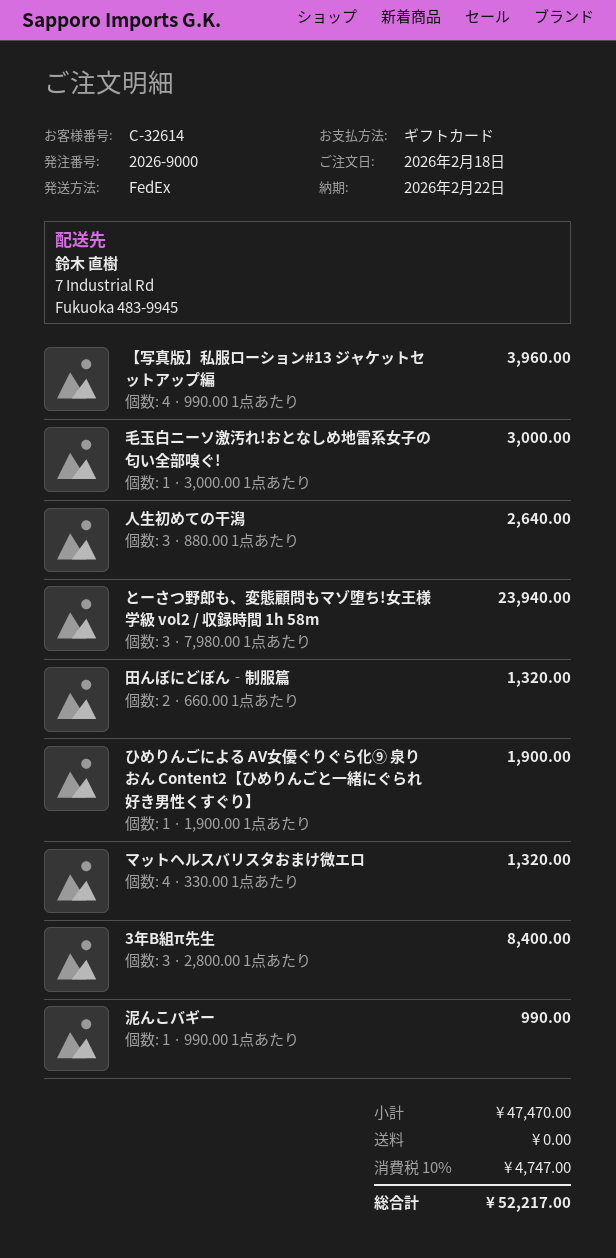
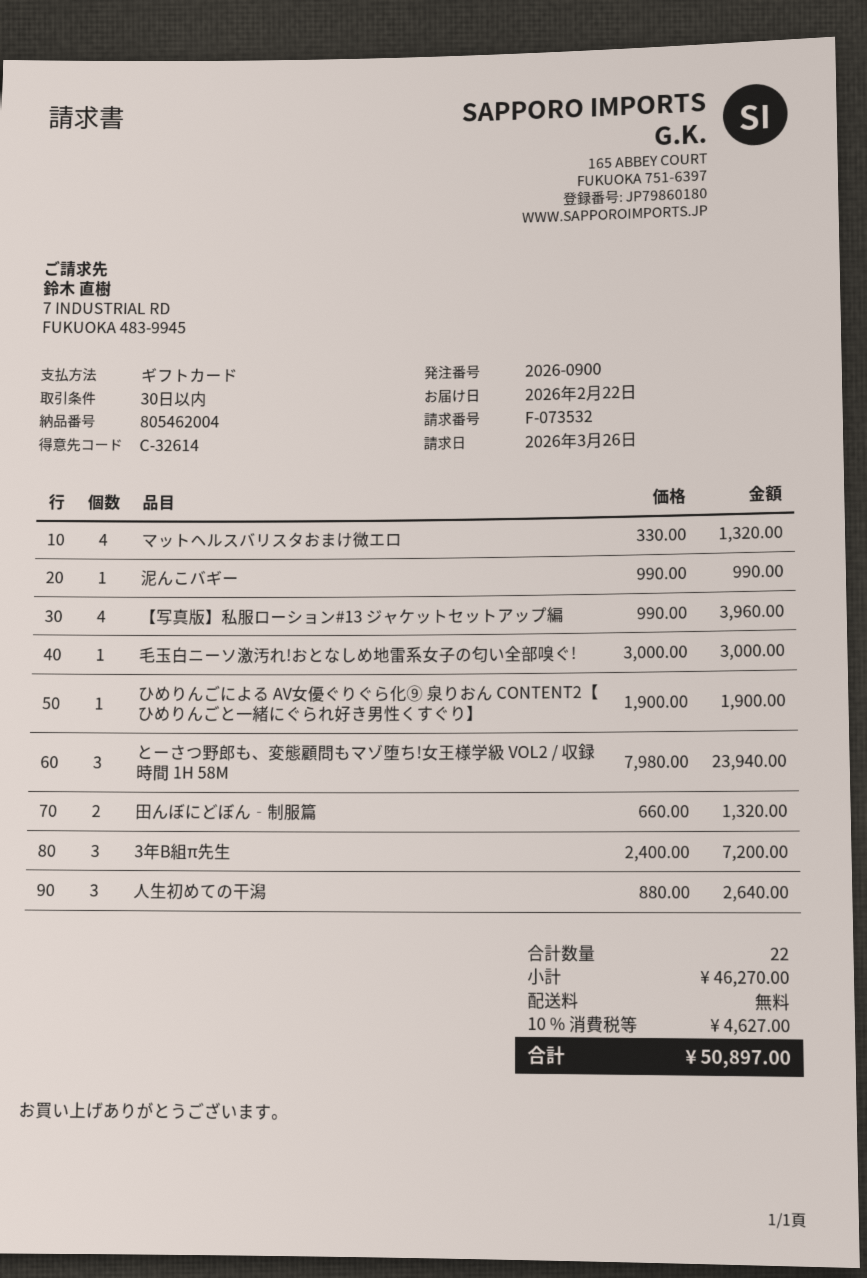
order number: 2026-9000 -> 2026-0900
3年B組π先生: 3 x 2800.00 = 8400.00 -> 3 x 2400.00 = 7200.00
subtotal: 47470.00 -> 46270.00
tax: 10% = 4747.00 -> 10% = 4627.00
total: 52217.00 -> 50897.00

